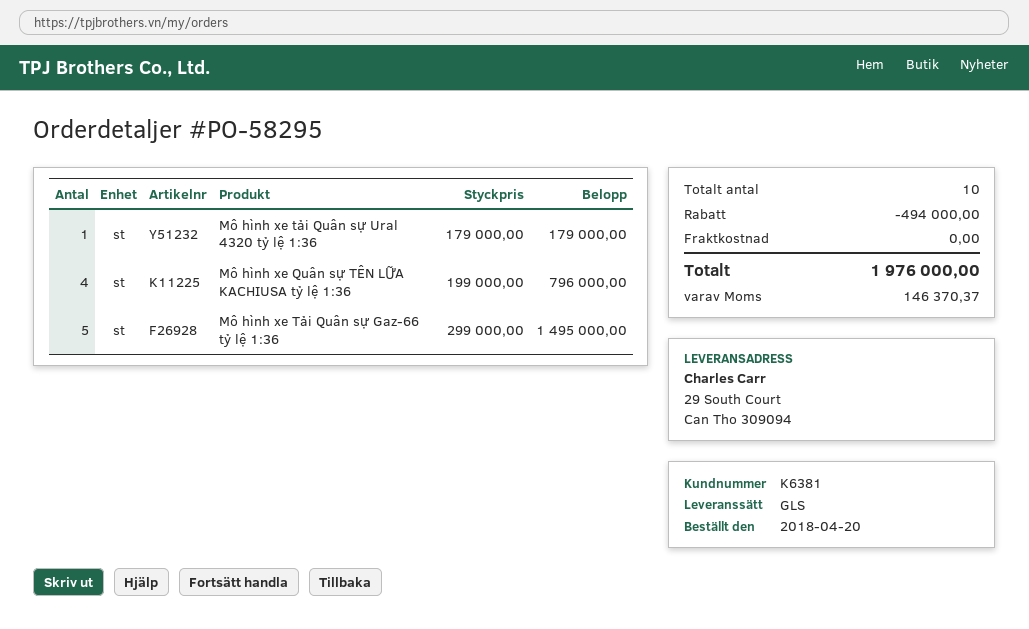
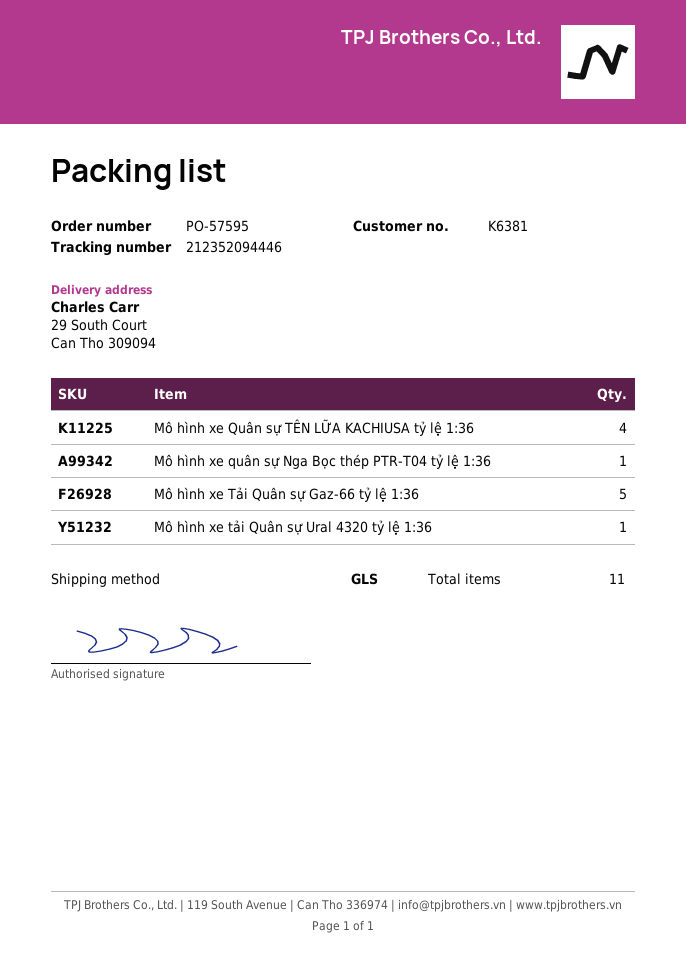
order number: PO-58295 -> PO-57595
Mô hình xe quân sự Nga Bọc thép PTR-T04 tỷ lệ 1:36: none -> 1
total quantity: 10 -> 11

